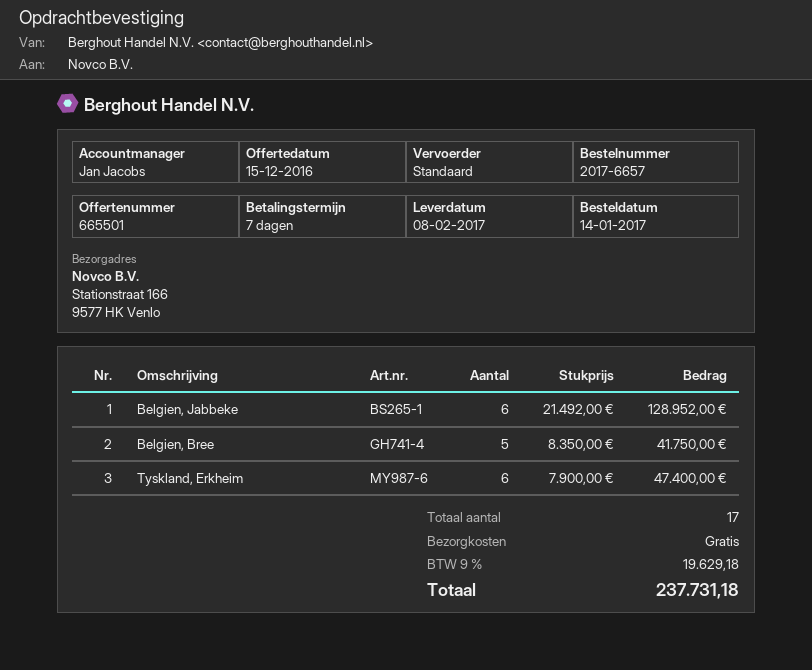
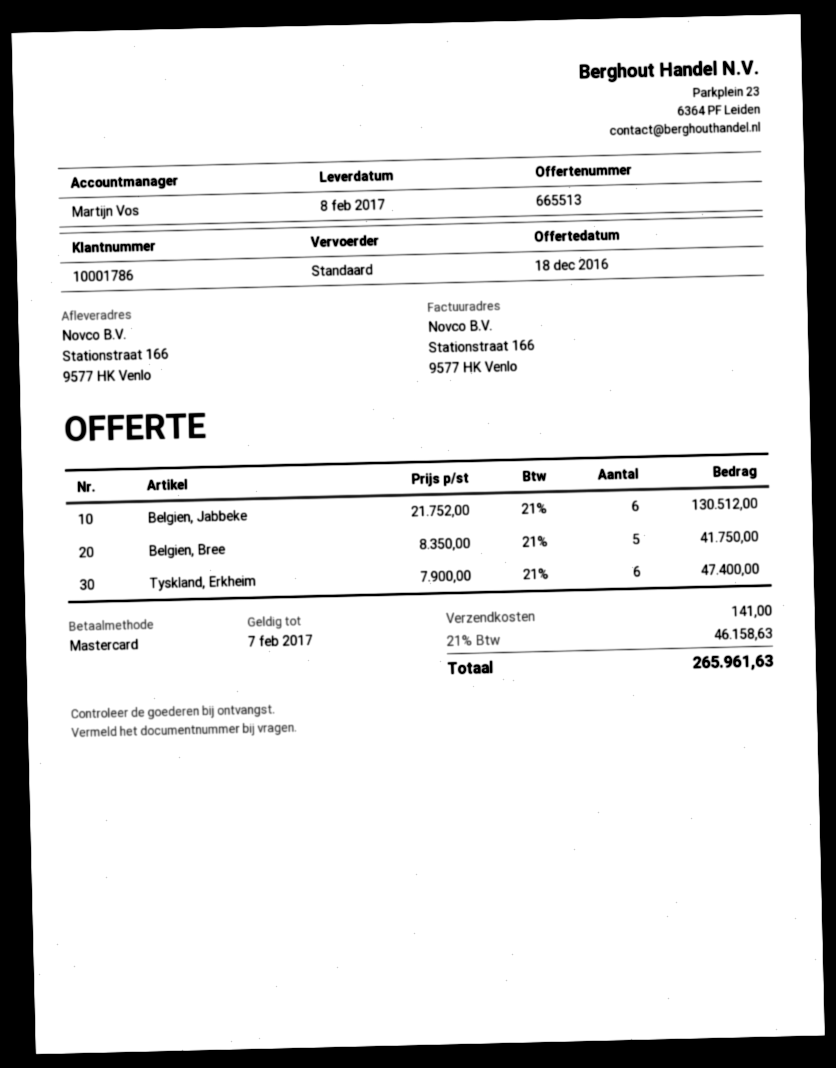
quote number: 665501 -> 665513
quote date: 2016-12-15 -> 2016-12-18
sales rep: Jan Jacobs -> Martijn Vos
Belgien, Jabbeke: 6 x 21492.00 = 128952.00 -> 6 x 21752.00 = 130512.00
shipping: 0.00 -> 141.00
tax: 9% = 19629.18 -> 21% = 46158.63
total: 237731.18 -> 265961.63

